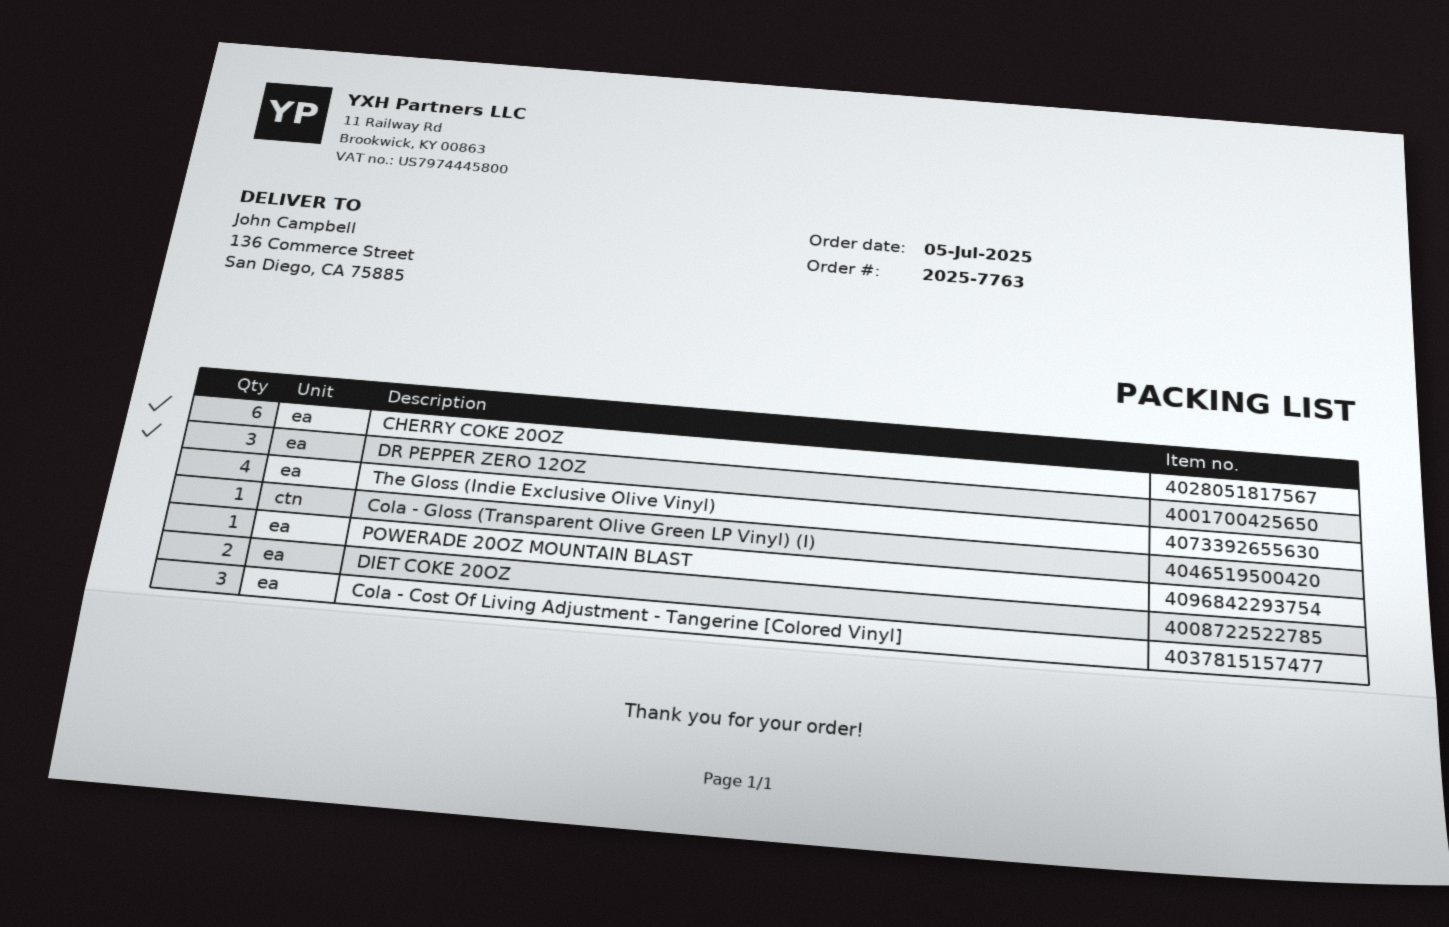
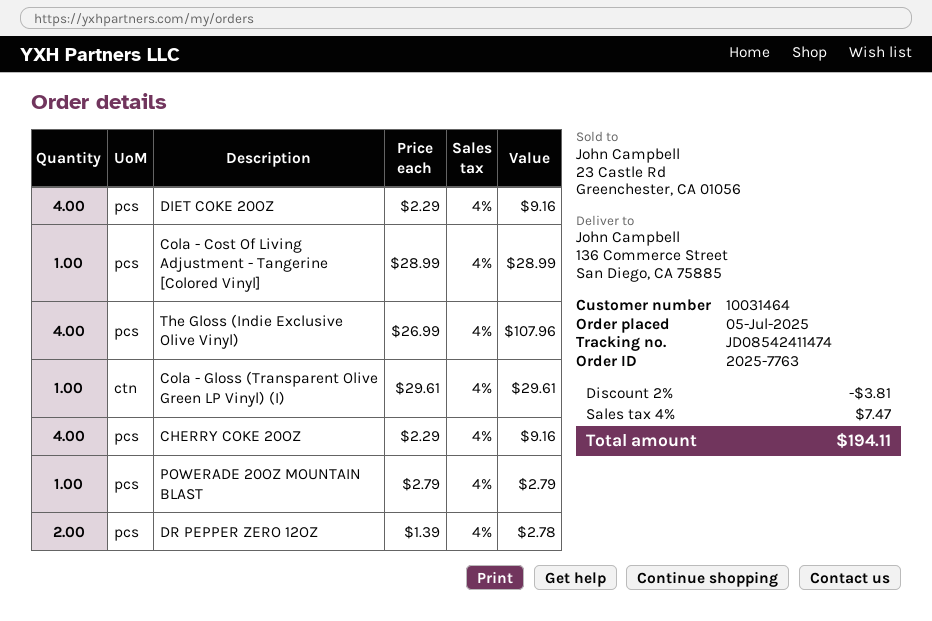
CHERRY COKE 20OZ: 6 -> 4
DR PEPPER ZERO 12OZ: 3 -> 2
DIET COKE 20OZ: 2 -> 4
Cola - Cost Of Living Adjustment - Tangerine [Colored Vinyl]: 3 -> 1

